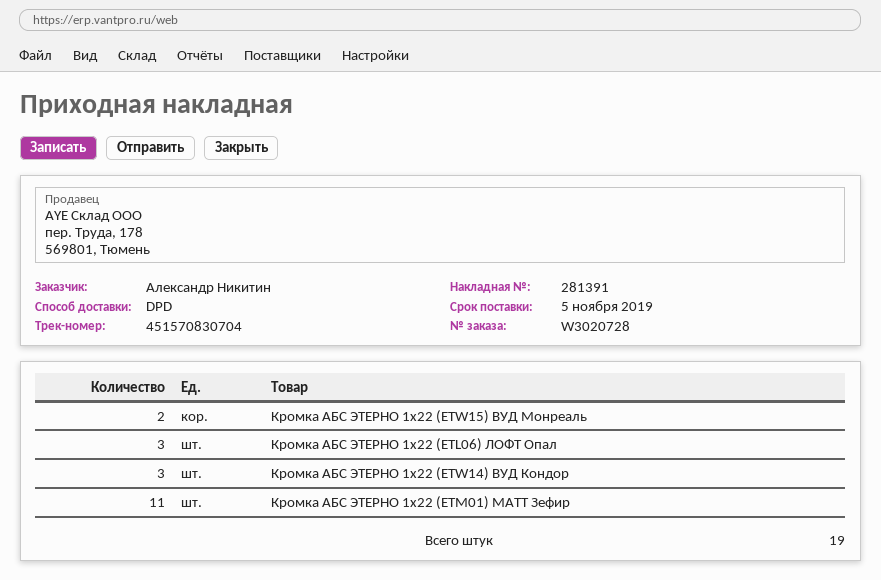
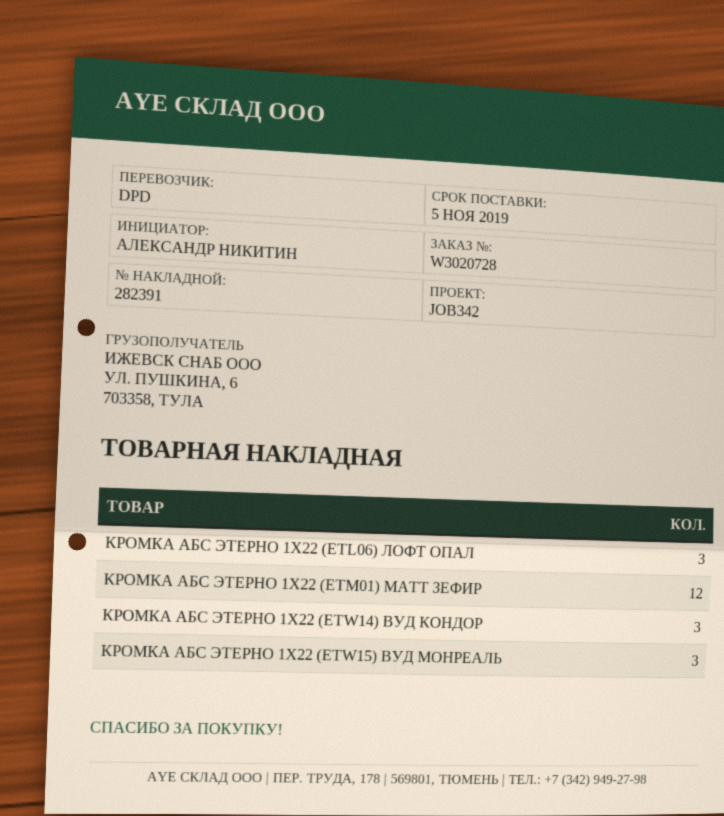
delivery note number: 281391 -> 282391
Кромка АБС ЭТЕРНО 1х22 (ETW15) ВУД Монреаль: 2 -> 3
Кромка АБС ЭТЕРНО 1х22 (ETM01) МАТТ Зефир: 11 -> 12

